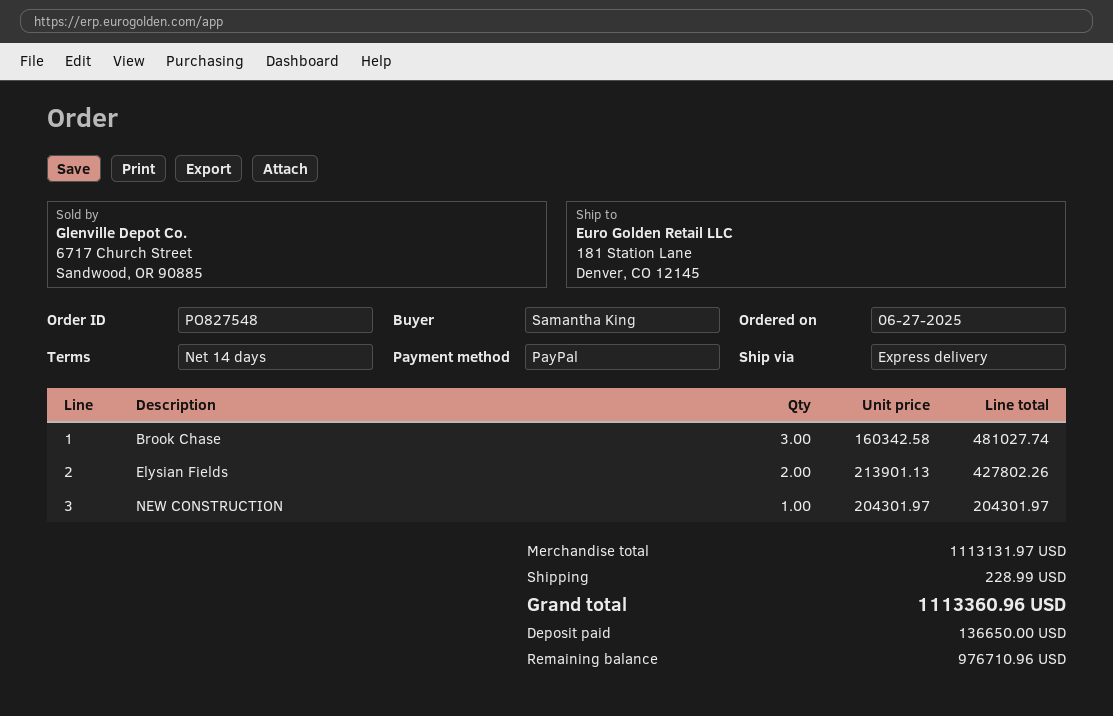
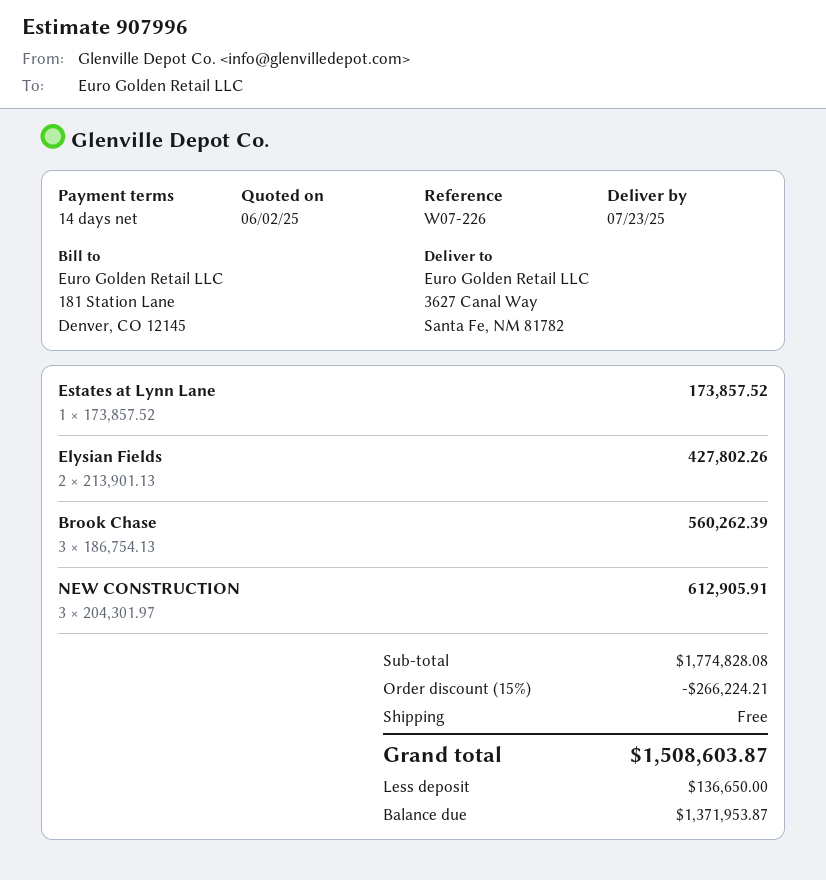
ship to: 181 Station Lane, Denver, CO 12145 -> 3627 Canal Way, Santa Fe, NM 81782
Brook Chase: 3 x 160342.58 = 481027.74 -> 3 x 186754.13 = 560262.39
NEW CONSTRUCTION: 1 x 204301.97 = 204301.97 -> 3 x 204301.97 = 612905.91
Estates at Lynn Lane: none -> 1 x 173857.52 = 173857.52
subtotal: 1113131.97 -> 1774828.08
discount: none -> 15% = 266224.21
shipping: 228.99 -> 0.00
total: 1113360.96 -> 1508603.87
balance: 976710.96 -> 1371953.87

